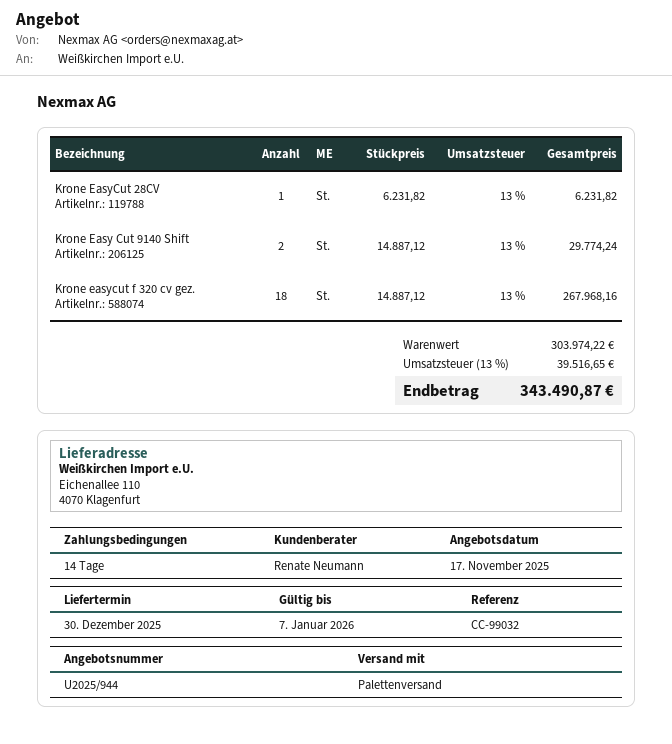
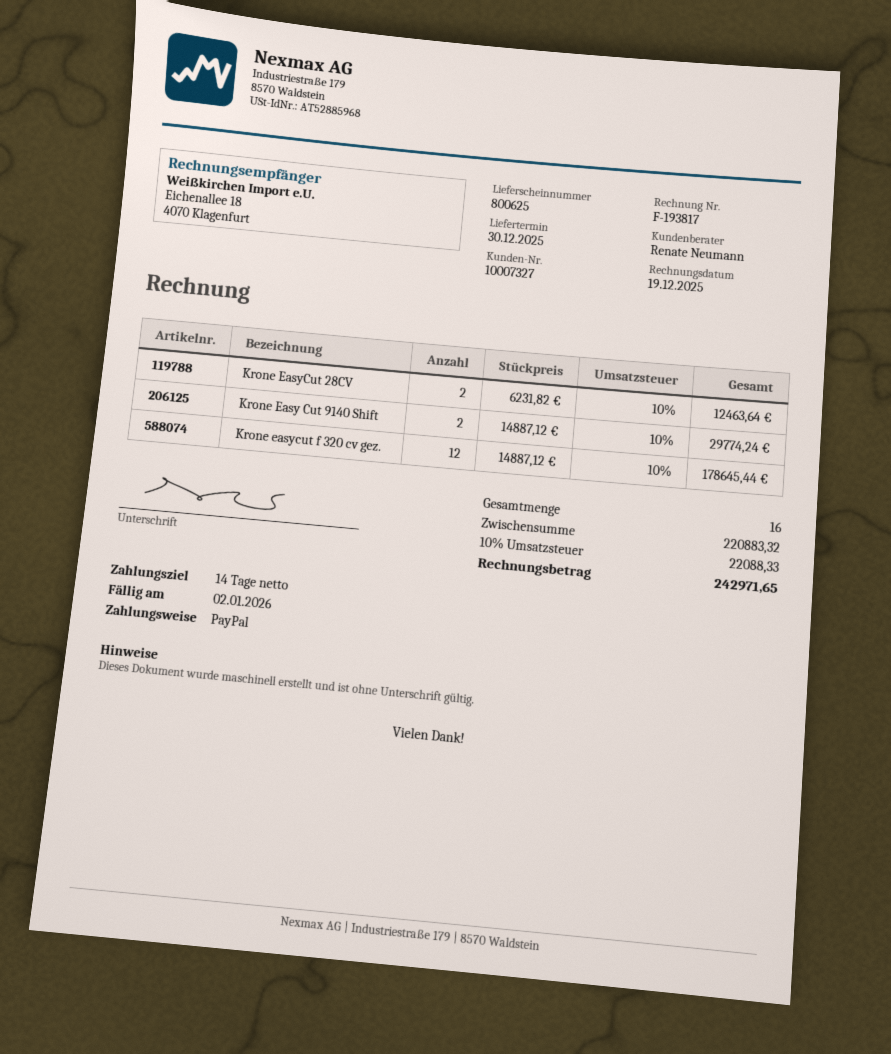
Krone EasyCut 28CV: 1 x 6231.82 = 6231.82 -> 2 x 6231.82 = 12463.64
Krone easycut f 320 cv gez.: 18 x 14887.12 = 267968.16 -> 12 x 14887.12 = 178645.44
subtotal: 303974.22 -> 220883.32
tax: 13% = 39516.65 -> 10% = 22088.33
total: 343490.87 -> 242971.65

